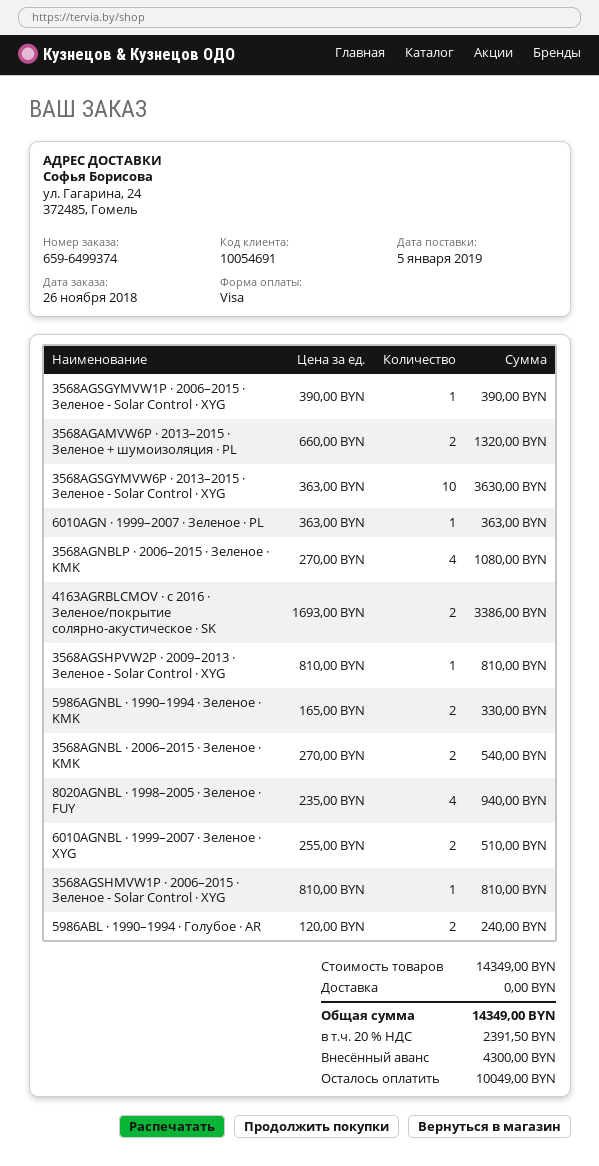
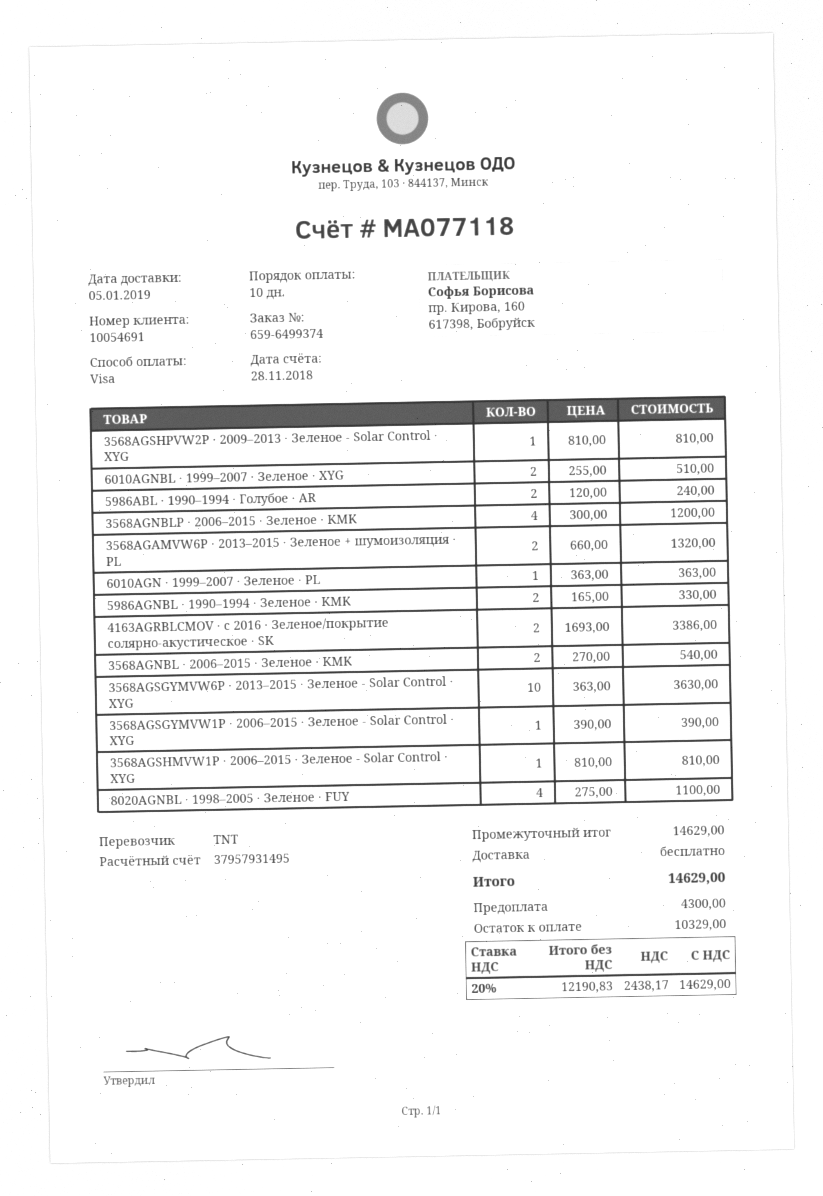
3568AGNBLP · 2006–2015 · Зеленое · KMK: 4 x 270.00 = 1080.00 -> 4 x 300.00 = 1200.00
8020AGNBL · 1998–2005 · Зеленое · FUY: 4 x 235.00 = 940.00 -> 4 x 275.00 = 1100.00
subtotal: 14349.00 -> 14629.00
tax: 20% = 2391.50 -> 20% = 2438.17
total: 14349.00 -> 14629.00
balance: 10049.00 -> 10329.00

